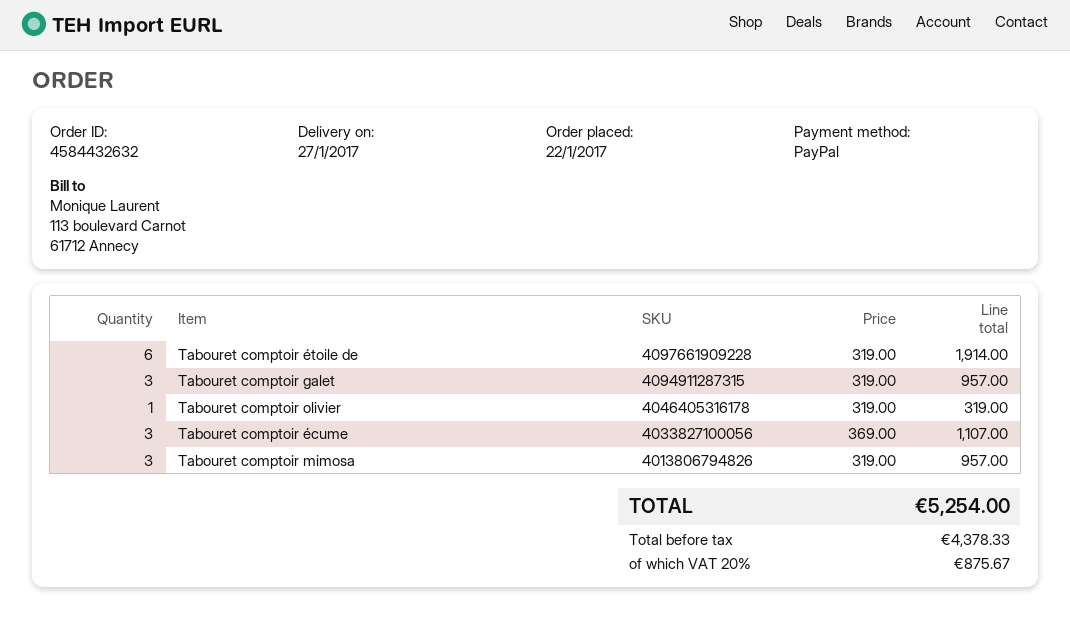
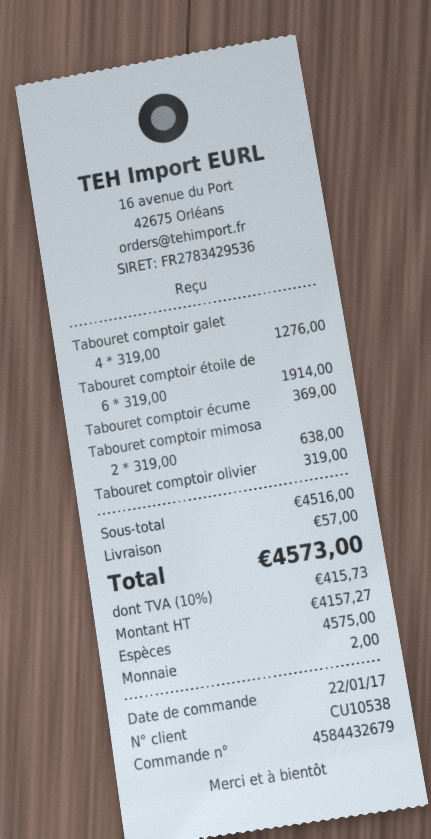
order number: 4584432632 -> 4584432679
payment method: PayPal -> cash
Tabouret comptoir galet: 3 x 319.00 = 957.00 -> 4 x 319.00 = 1276.00
Tabouret comptoir écume: 3 x 369.00 = 1107.00 -> 1 x 369.00 = 369.00
Tabouret comptoir mimosa: 3 x 319.00 = 957.00 -> 2 x 319.00 = 638.00
shipping: none -> 57.00
net: 4378.33 -> 4157.27
tax: 20% = 875.67 -> 10% = 415.73
total: 5254.00 -> 4573.00

